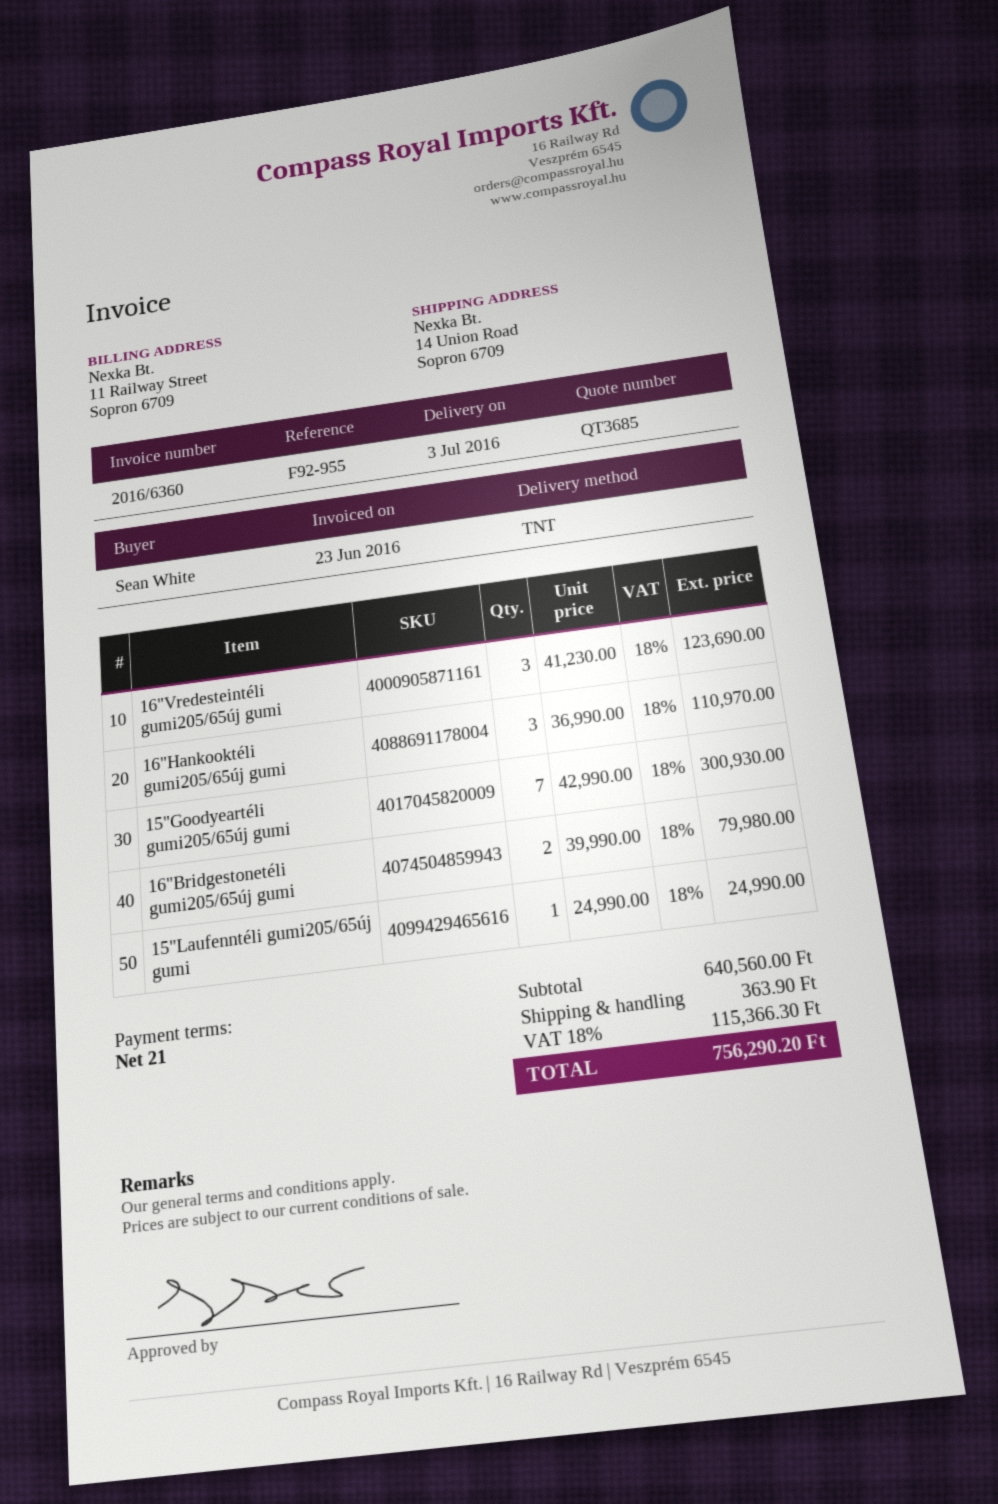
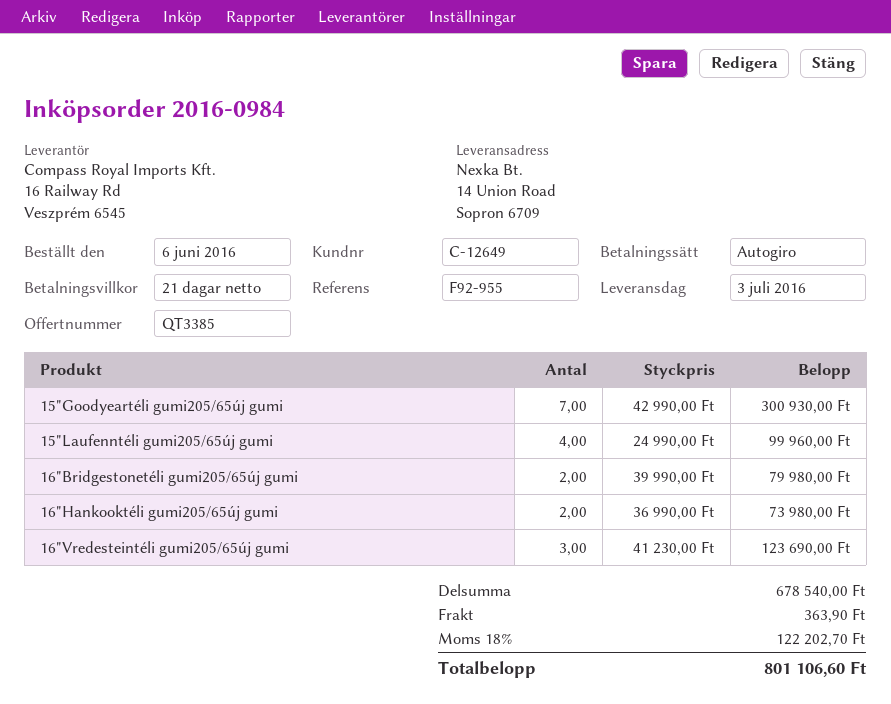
quote number: QT3685 -> QT3385
16"Hankooktéli gumi205/65új gumi: 3 x 36990.00 = 110970.00 -> 2 x 36990.00 = 73980.00
15"Laufenntéli gumi205/65új gumi: 1 x 24990.00 = 24990.00 -> 4 x 24990.00 = 99960.00
subtotal: 640560.00 -> 678540.00
tax: 18% = 115366.30 -> 18% = 122202.70
total: 756290.20 -> 801106.60

